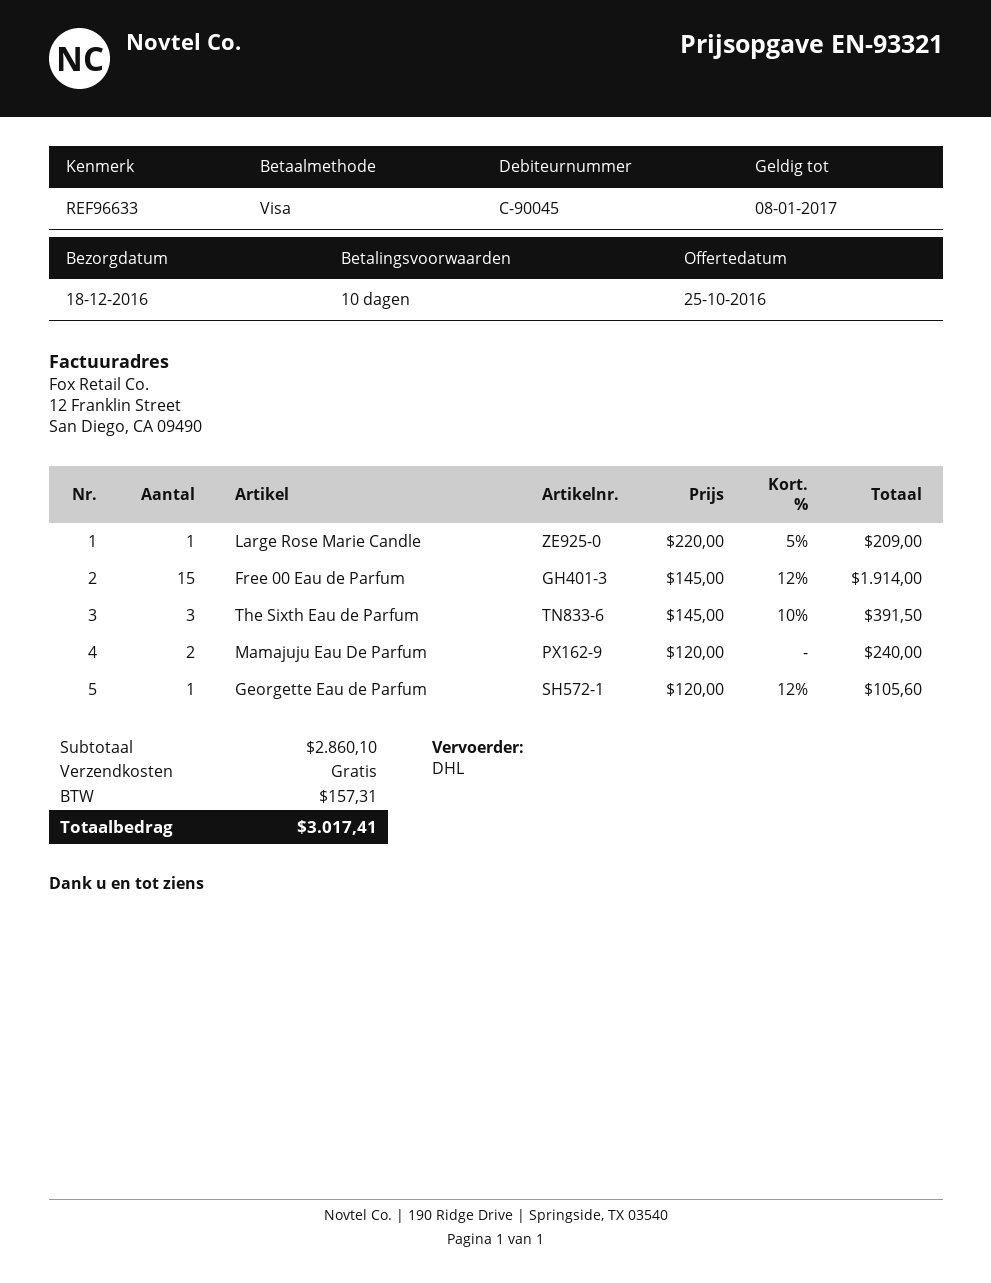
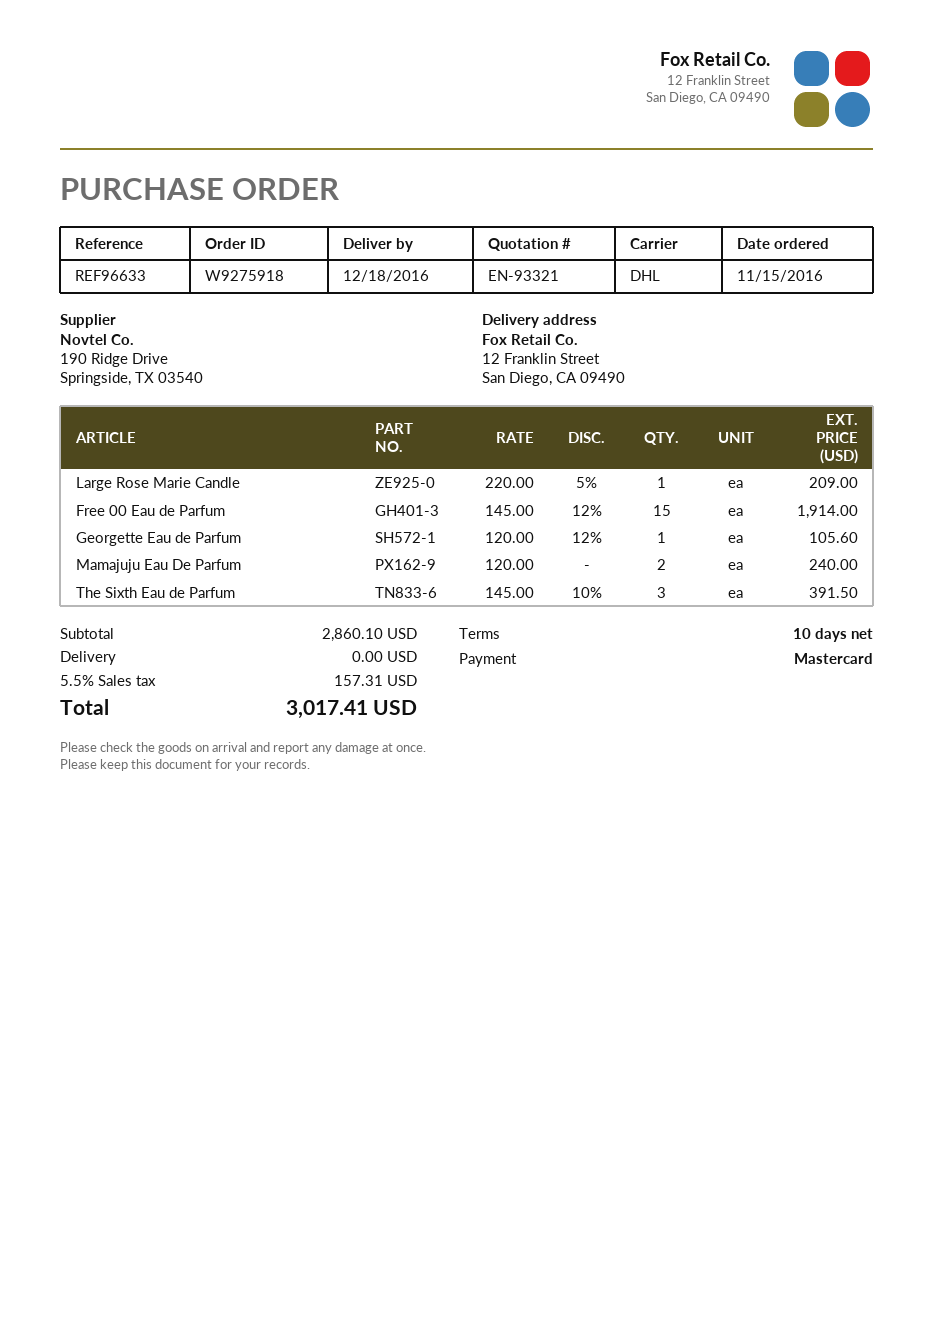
payment method: Visa -> Mastercard

